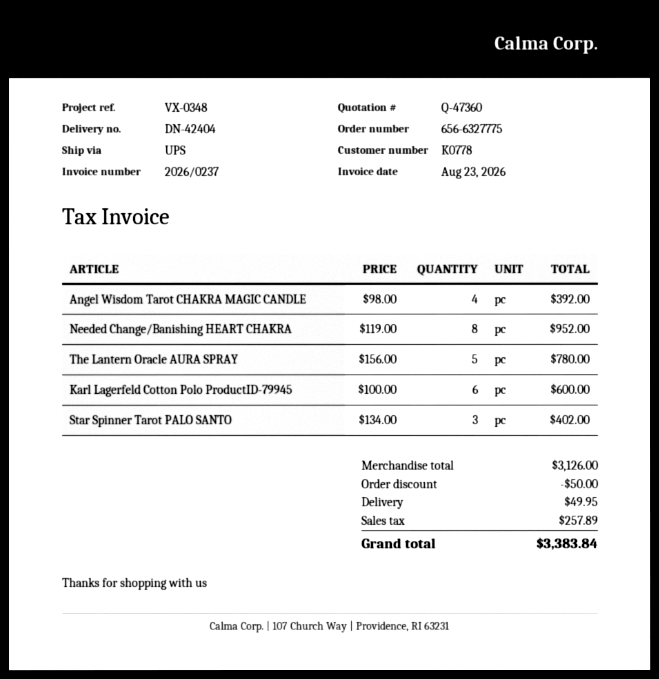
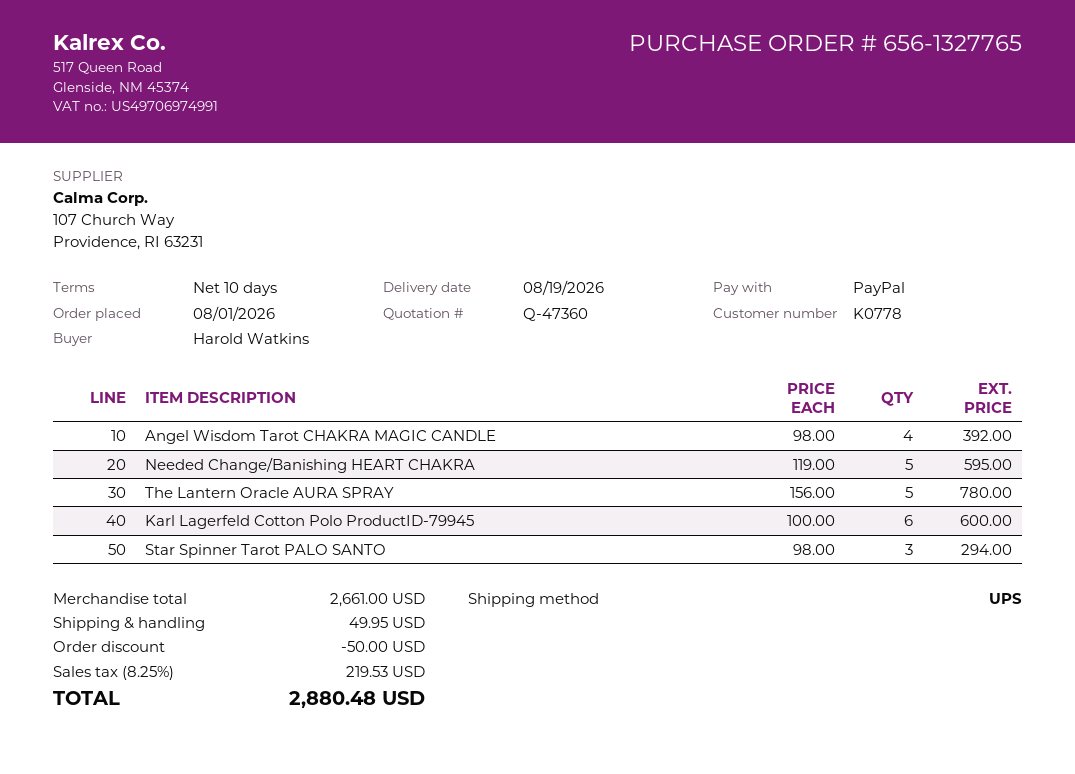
order number: 656-6327775 -> 656-1327765
Needed Change/Banishing HEART CHAKRA: 8 x 119.00 = 952.00 -> 5 x 119.00 = 595.00
Star Spinner Tarot PALO SANTO: 3 x 134.00 = 402.00 -> 3 x 98.00 = 294.00
subtotal: 3126.00 -> 2661.00
tax: 257.89 -> 219.53
total: 3383.84 -> 2880.48

